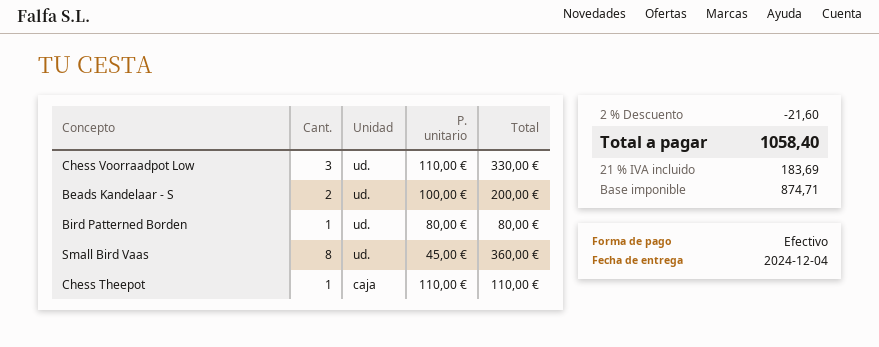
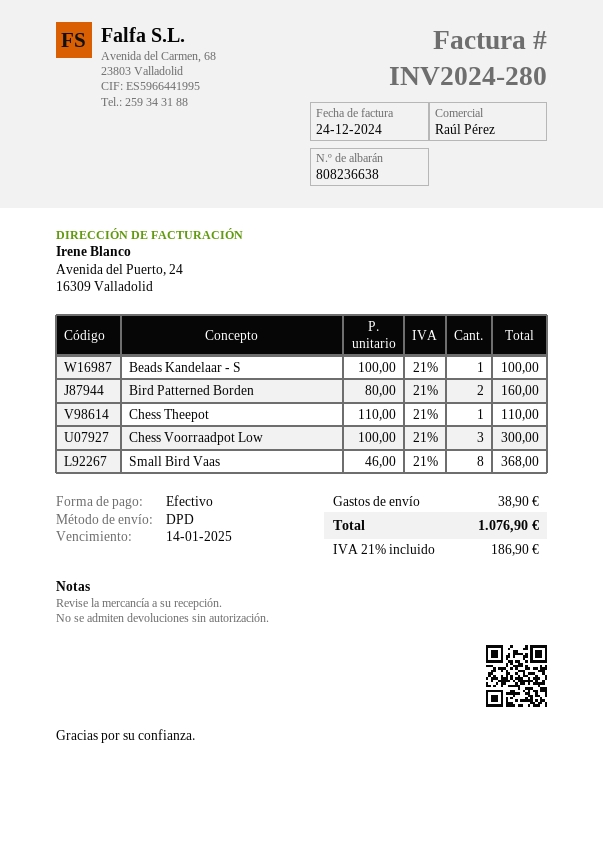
Chess Voorraadpot Low: 3 x 110.00 = 330.00 -> 3 x 100.00 = 300.00
Beads Kandelaar - S: 2 x 100.00 = 200.00 -> 1 x 100.00 = 100.00
Bird Patterned Borden: 1 x 80.00 = 80.00 -> 2 x 80.00 = 160.00
Small Bird Vaas: 8 x 45.00 = 360.00 -> 8 x 46.00 = 368.00
discount: 2% = 21.60 -> none
shipping: none -> 38.90
tax: 21% = 183.69 -> 21% = 186.90
total: 1058.40 -> 1076.90

